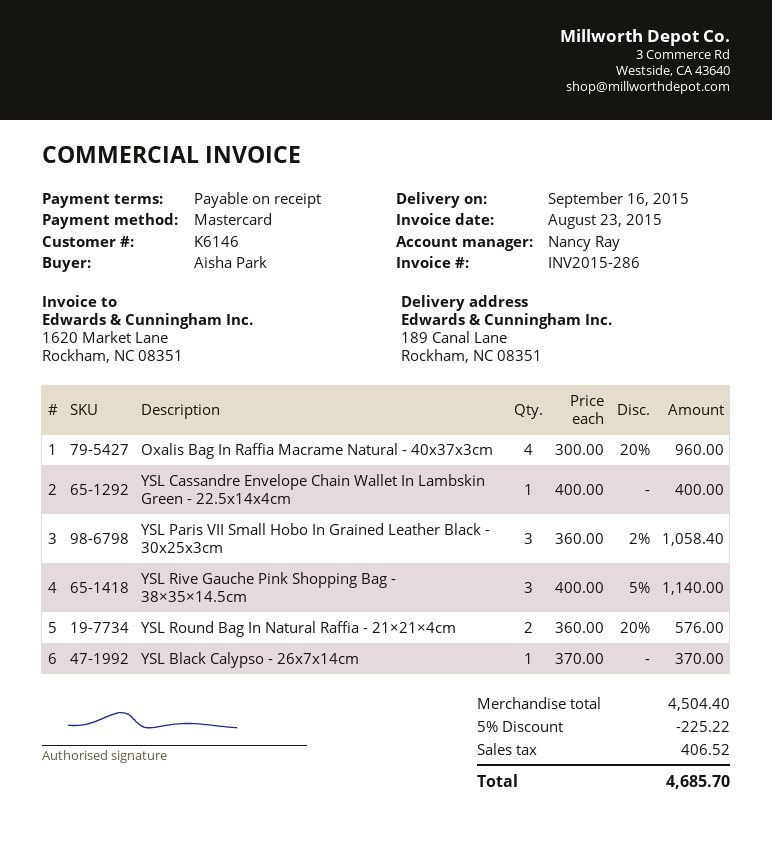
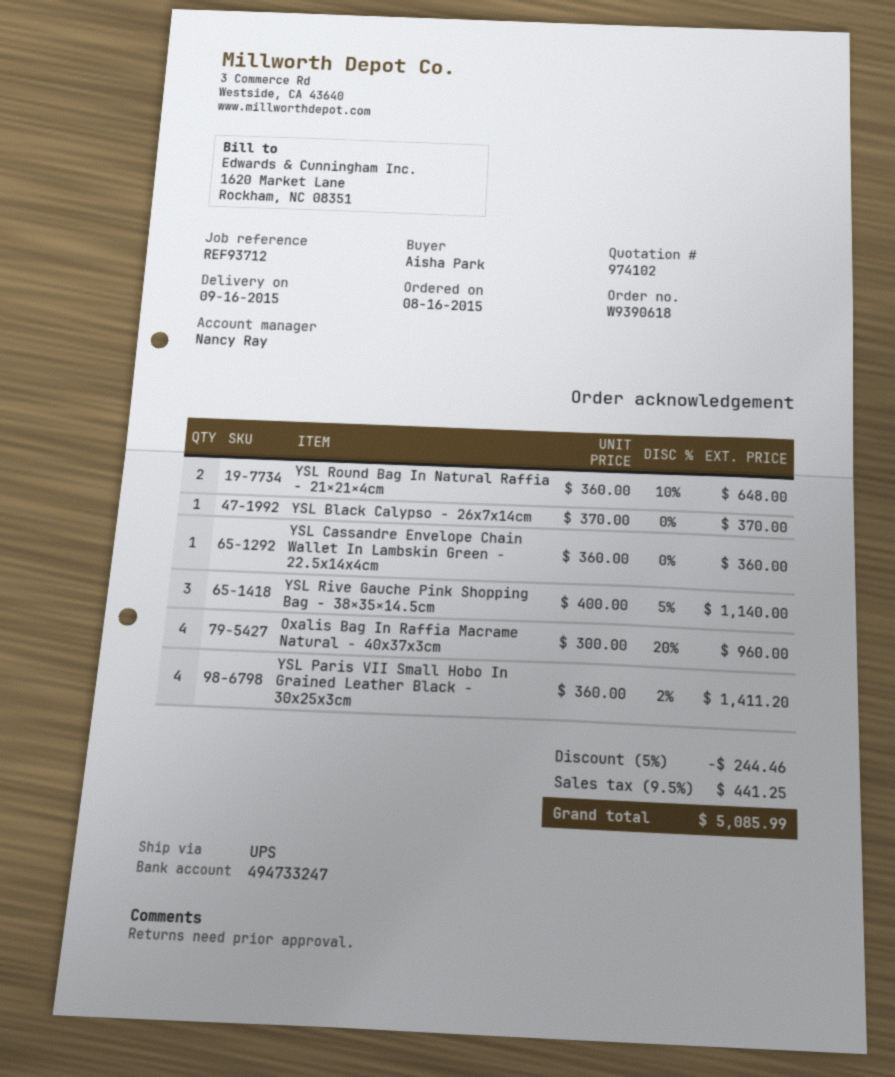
YSL Cassandre Envelope Chain Wallet In Lambskin Green - 22.5x14x4cm: 1 x 400.00 = 400.00 -> 1 x 360.00 = 360.00
YSL Paris VII Small Hobo In Grained Leather Black - 30x25x3cm: 3 x 360.00 - 2% = 1058.40 -> 4 x 360.00 - 2% = 1411.20
YSL Round Bag In Natural Raffia - 21×21×4cm: 2 x 360.00 - 20% = 576.00 -> 2 x 360.00 - 10% = 648.00
discount: 5% = 225.22 -> 5% = 244.46
tax: 406.52 -> 441.25
total: 4685.70 -> 5085.99

